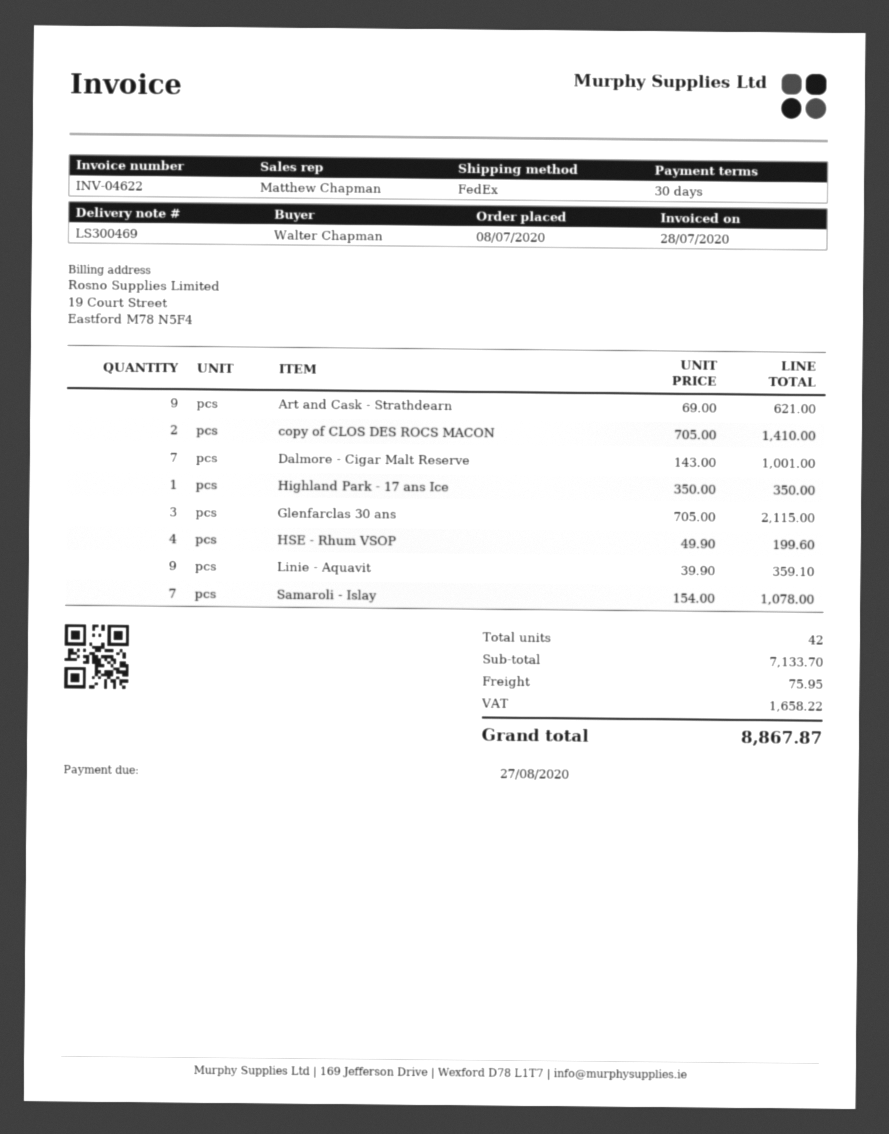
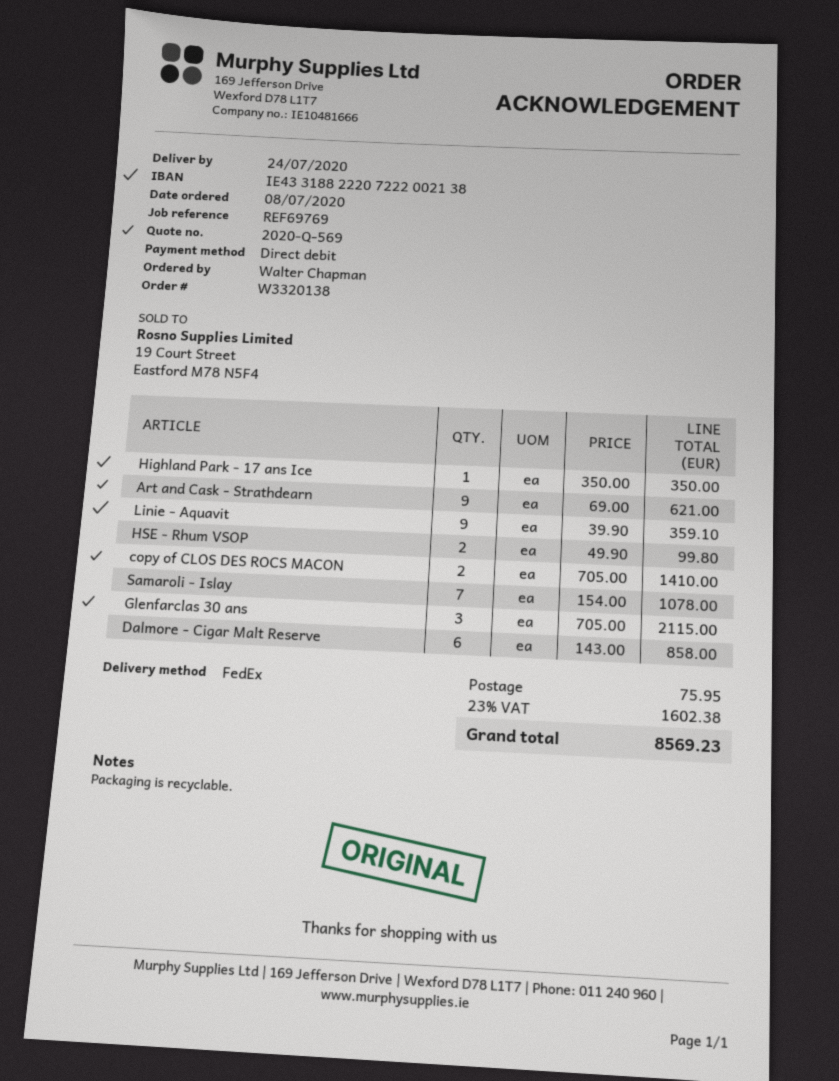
Dalmore - Cigar Malt Reserve: 7 x 143.00 = 1001.00 -> 6 x 143.00 = 858.00
HSE - Rhum VSOP: 4 x 49.90 = 199.60 -> 2 x 49.90 = 99.80
tax: 1658.22 -> 1602.38
total: 8867.87 -> 8569.23

